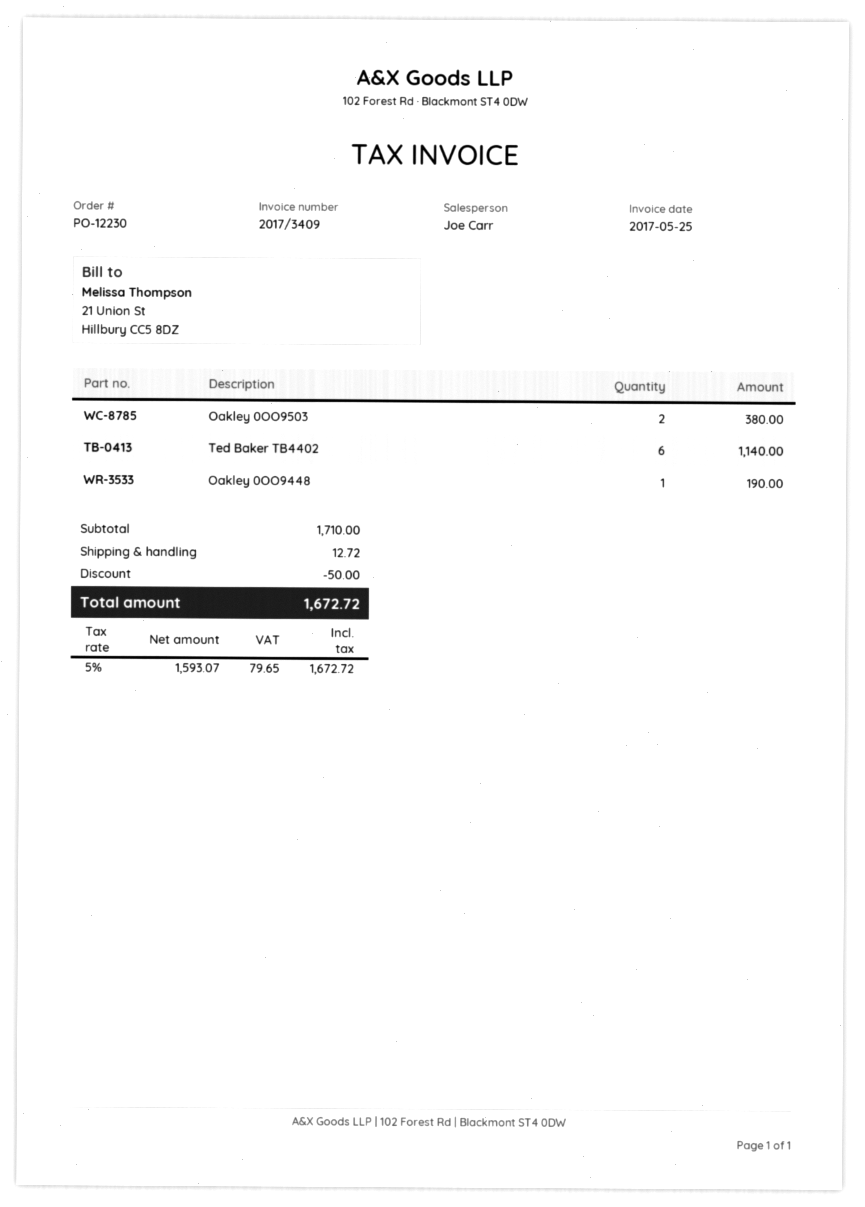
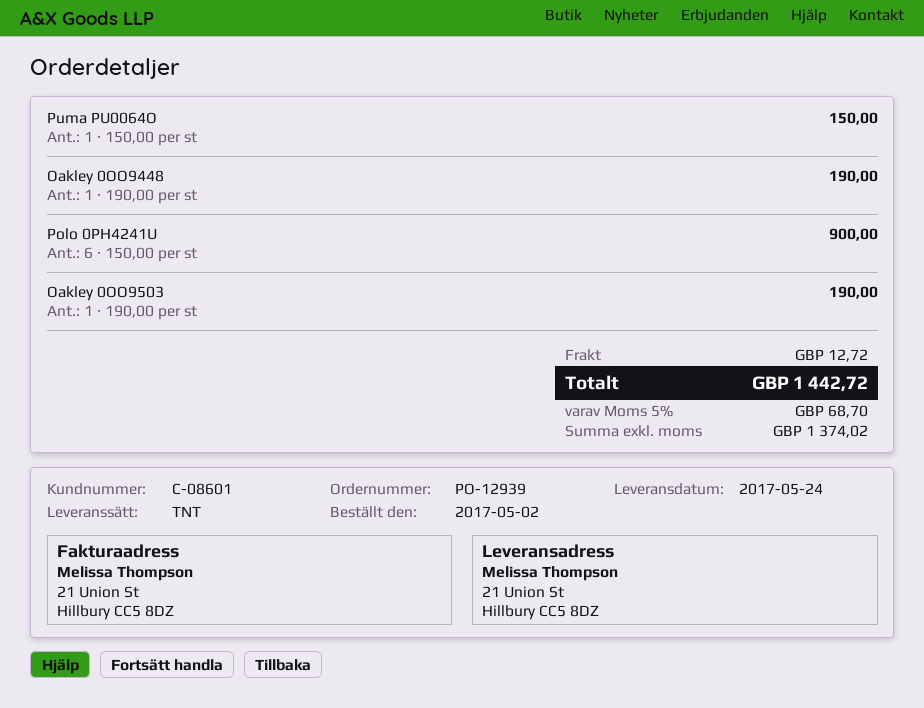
order number: PO-12230 -> PO-12939
Oakley 0OO9503: 2 for 380.00 -> 1 for 190.00
Ted Baker TB4402: 6 for 1140.00 -> none
Puma PU0064O: none -> 1 for 150.00
Polo 0PH4241U: none -> 6 for 900.00
discount: 50.00 -> none
net: 1593.07 -> 1374.02
tax: 5% = 79.65 -> 5% = 68.70
total: 1672.72 -> 1442.72

